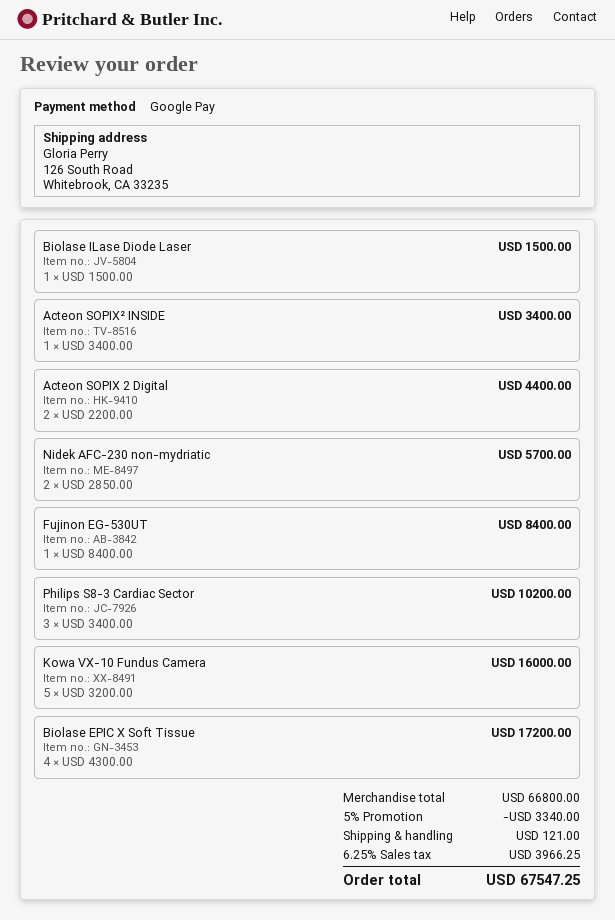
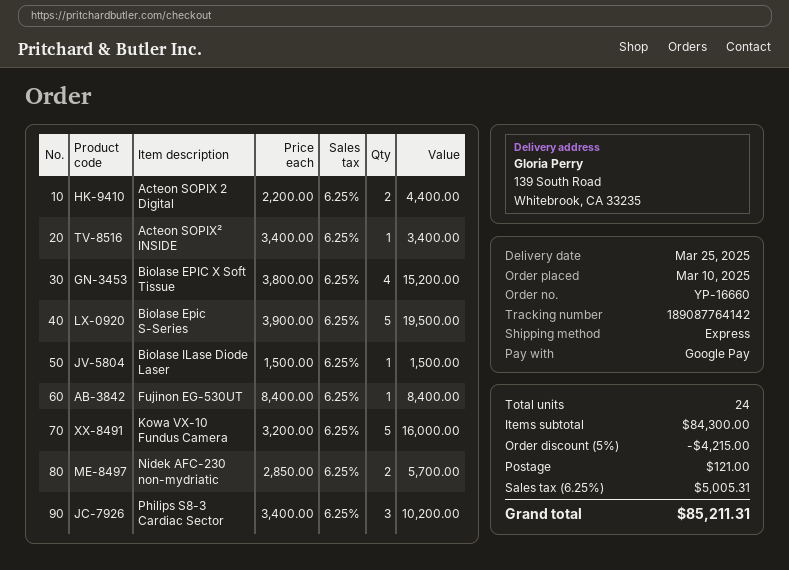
ship to: 126 South Road, Whitebrook, CA 33235 -> 139 South Road, Whitebrook, CA 33235
Biolase EPIC X Soft Tissue: 4 x 4300.00 = 17200.00 -> 4 x 3800.00 = 15200.00
Biolase Epic S-Series: none -> 5 x 3900.00 = 19500.00
subtotal: 66800.00 -> 84300.00
discount: 5% = 3340.00 -> 5% = 4215.00
tax: 6.25% = 3966.25 -> 6.25% = 5005.31
total: 67547.25 -> 85211.31

